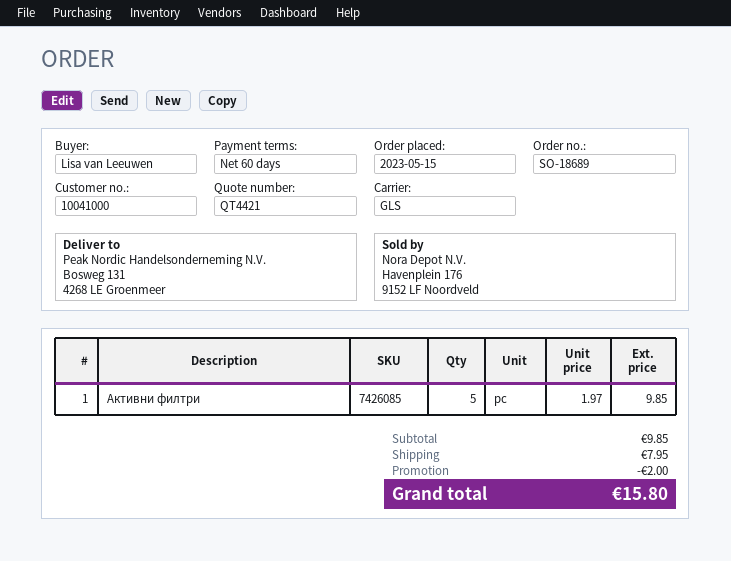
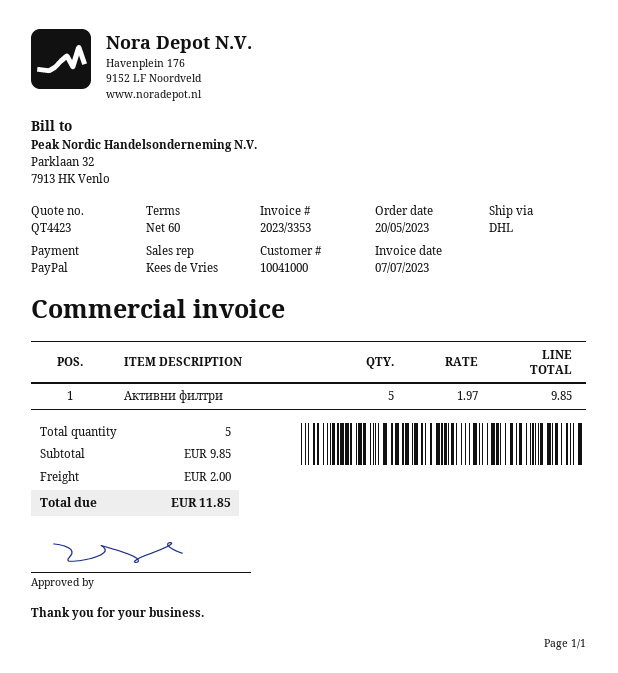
quote number: QT4421 -> QT4423
order date: 2023-05-15 -> 2023-05-20
shipping method: GLS -> DHL
discount: 2.00 -> none
shipping: 7.95 -> 2.00
total: 15.80 -> 11.85

